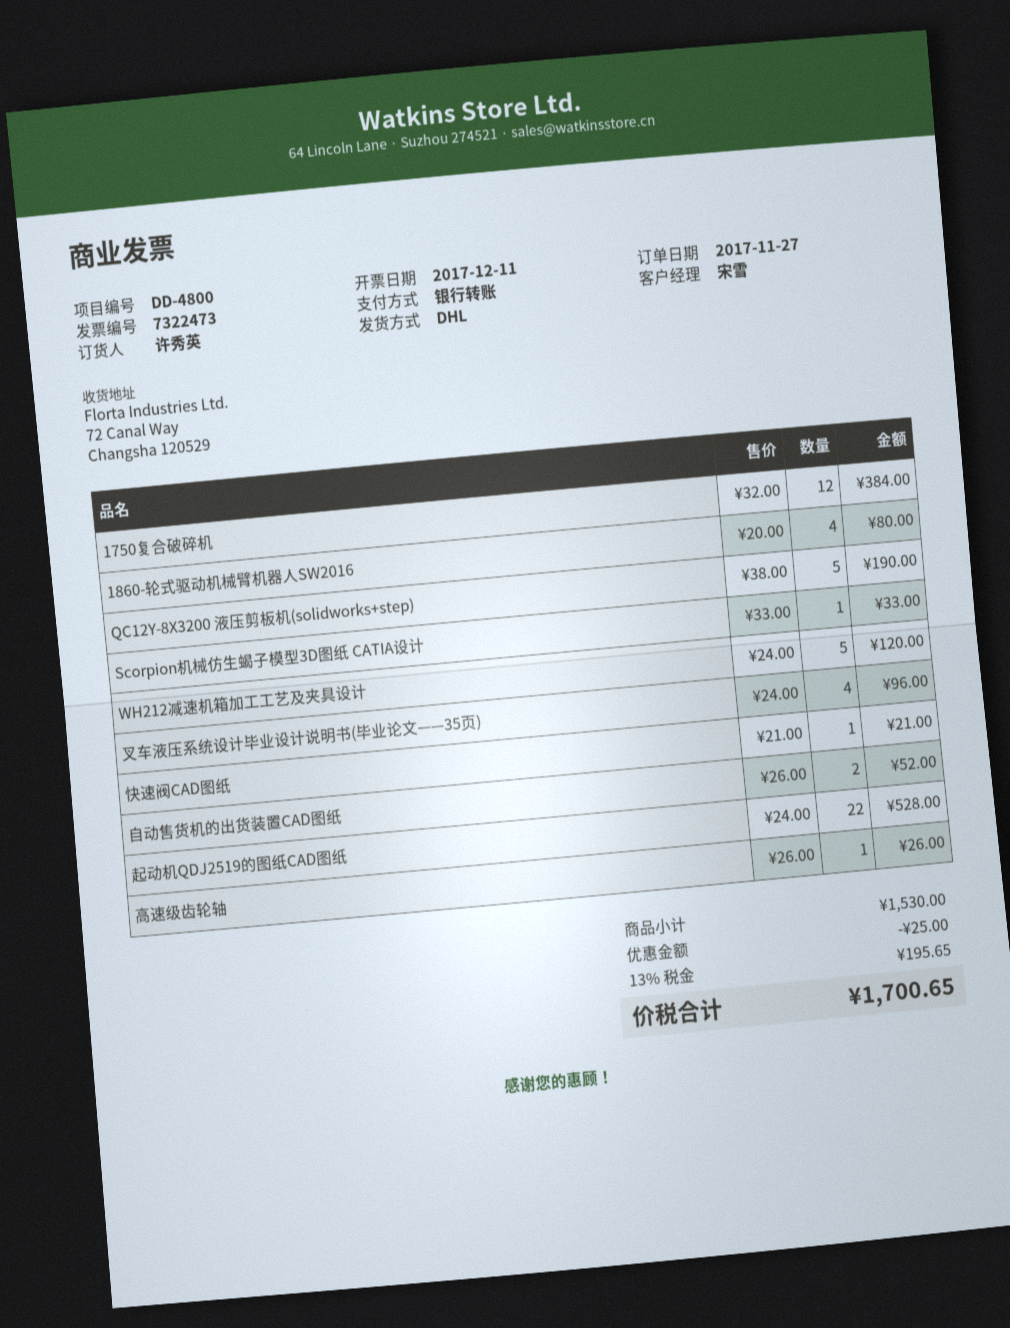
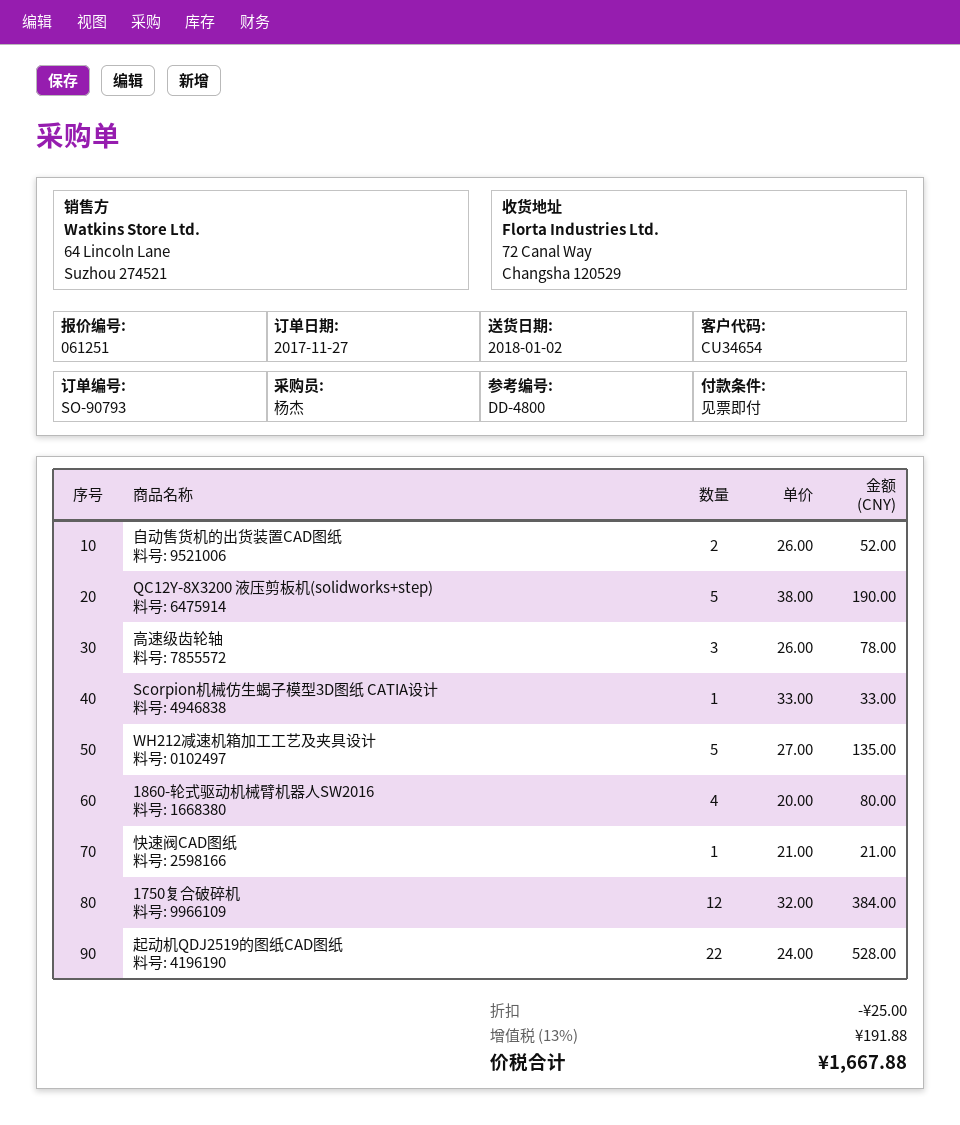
ordered by: 许秀英 -> 杨杰
WH212减速机箱加工工艺及夹具设计: 5 x 24.00 = 120.00 -> 5 x 27.00 = 135.00
叉车液压系统设计毕业设计说明书(毕业论文——35页): 4 x 24.00 = 96.00 -> none
高速级齿轮轴: 1 x 26.00 = 26.00 -> 3 x 26.00 = 78.00
tax: 13% = 195.65 -> 13% = 191.88
total: 1700.65 -> 1667.88

